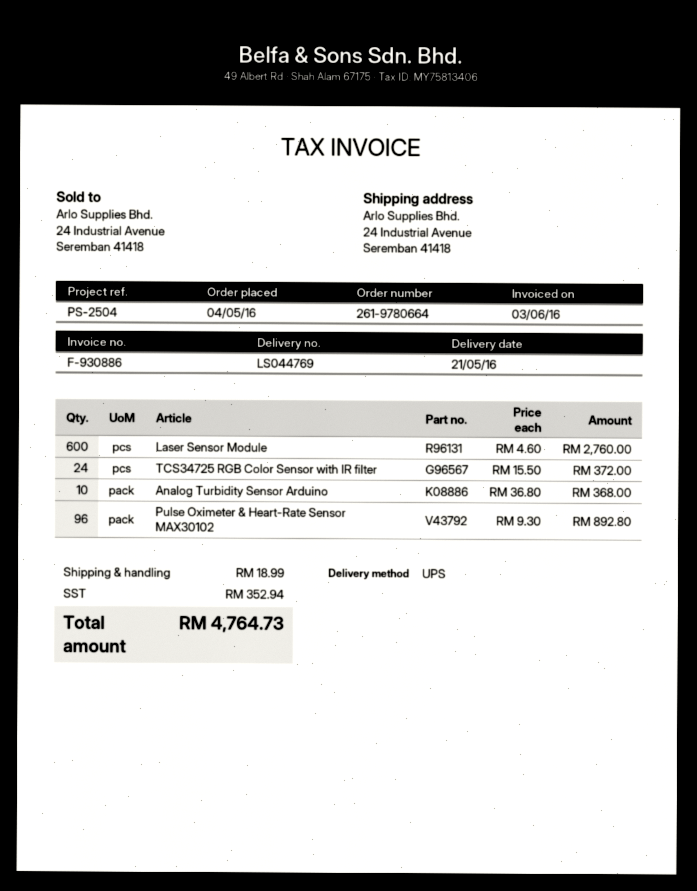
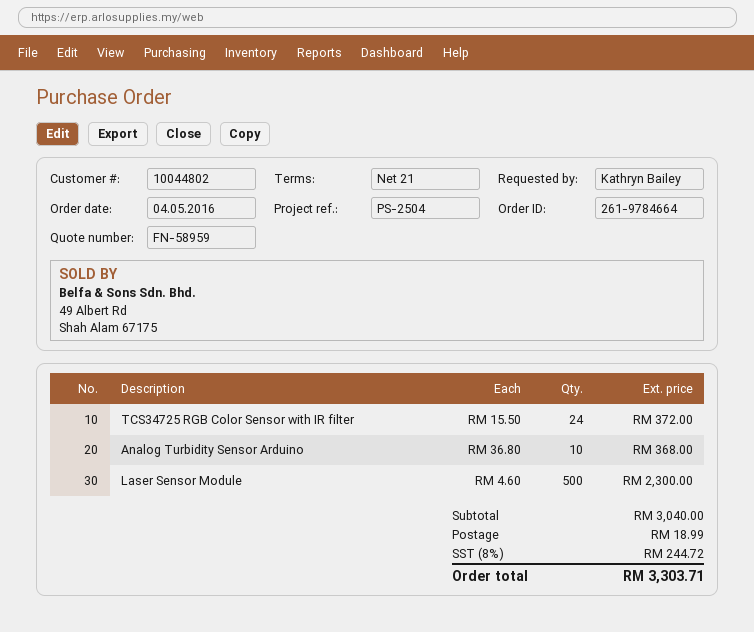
order number: 261-9780664 -> 261-9784664
Laser Sensor Module: 600 x 4.60 = 2760.00 -> 500 x 4.60 = 2300.00
Pulse Oximeter & Heart-Rate Sensor MAX30102: 96 x 9.30 = 892.80 -> none
tax: 352.94 -> 244.72
total: 4764.73 -> 3303.71

